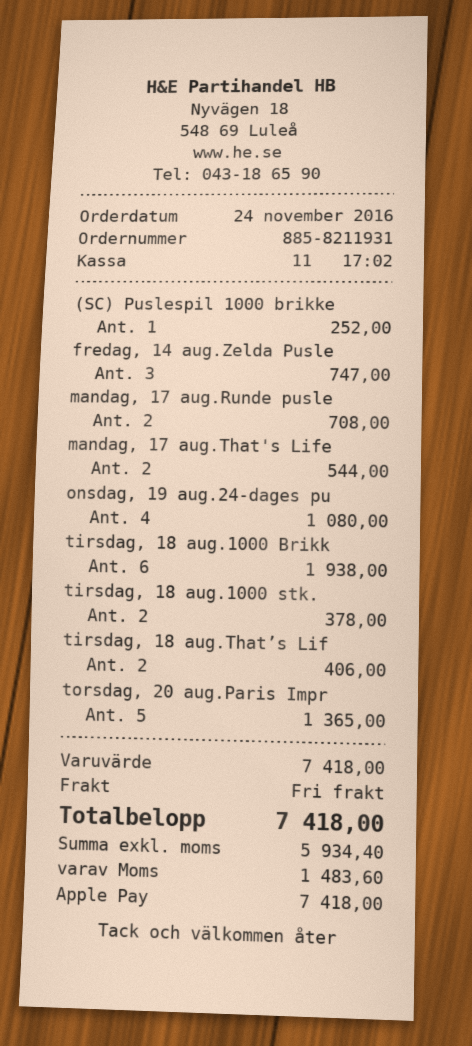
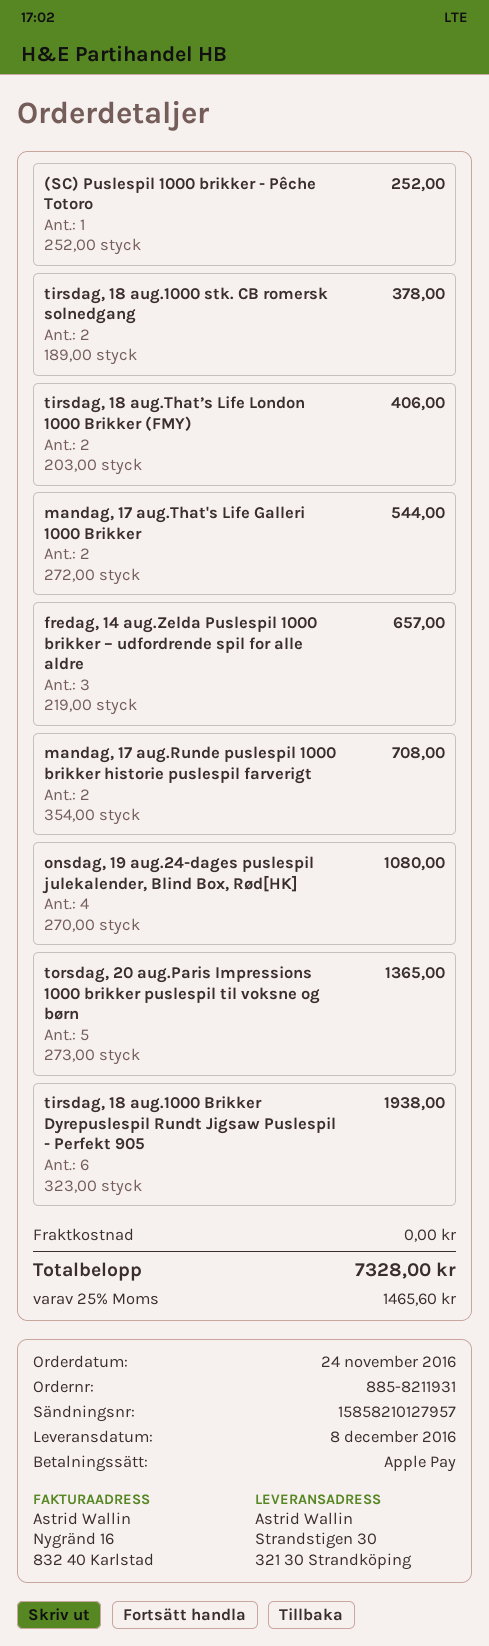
fredag, 14 aug.Zelda Pusle: 3 for 747.00 -> 3 for 657.00
tax: 1483.60 -> 1465.60
total: 7418.00 -> 7328.00

